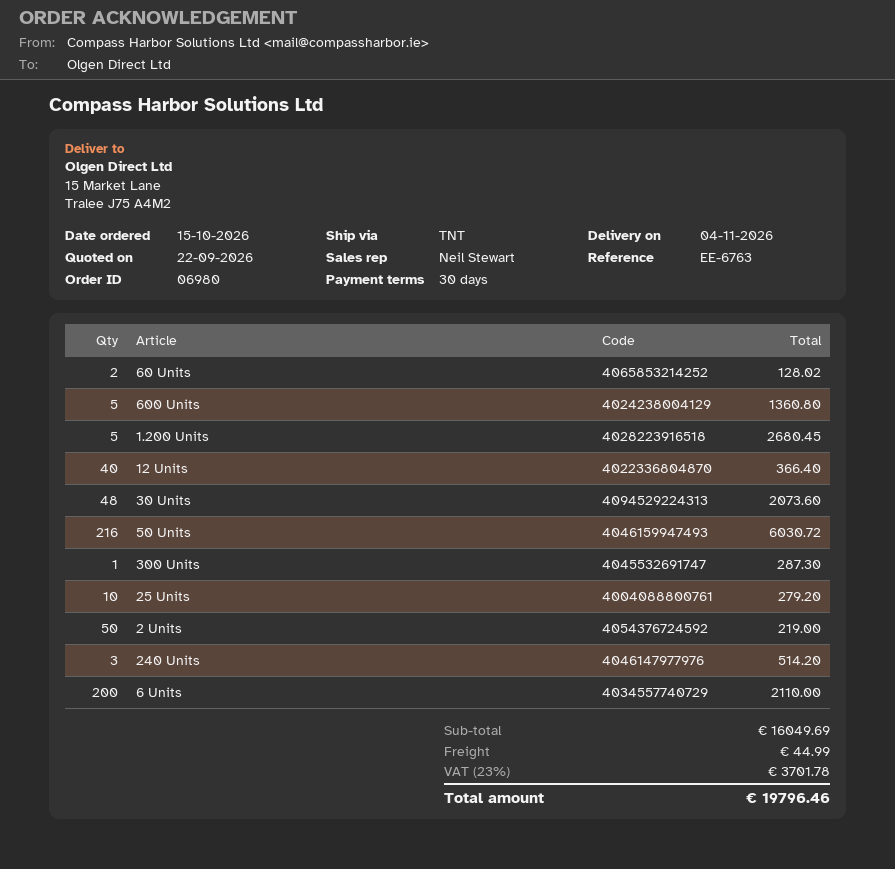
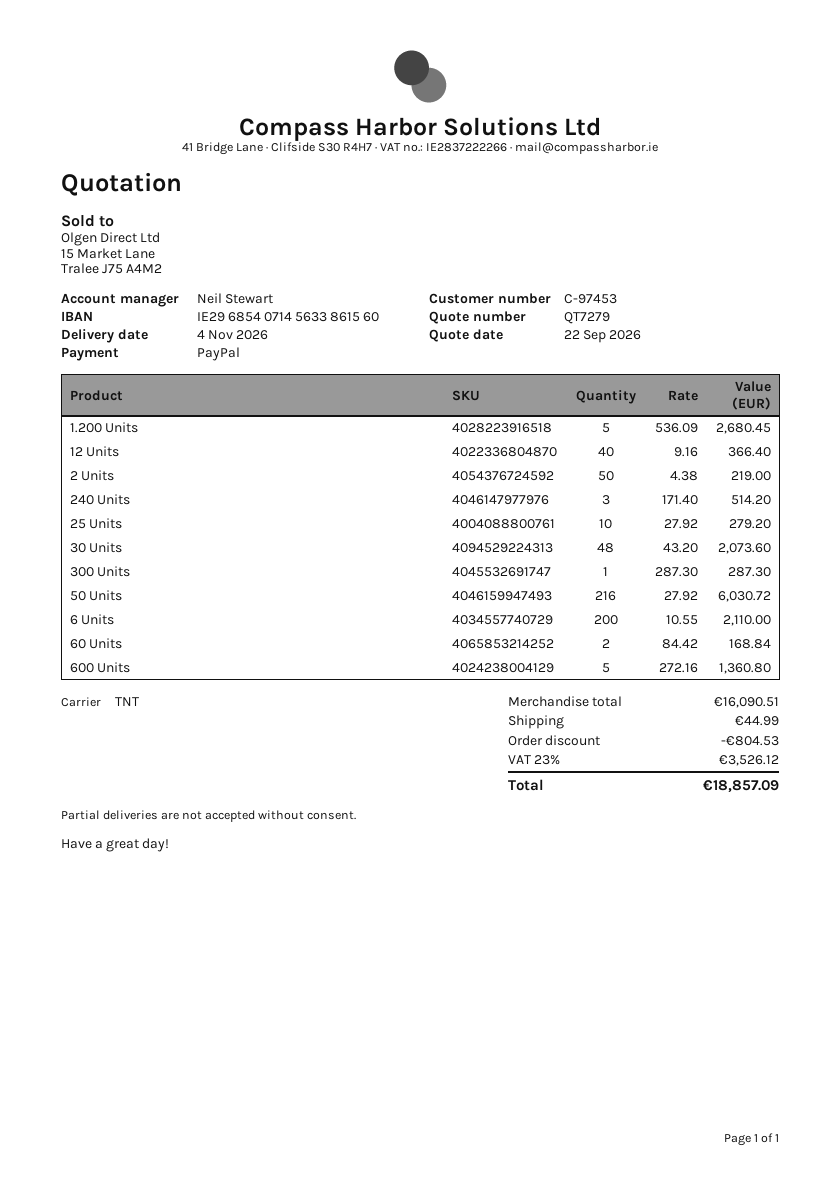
60 Units: 2 for 128.02 -> 2 for 168.84
subtotal: 16049.69 -> 16090.51
discount: none -> 804.53
tax: 23% = 3701.78 -> 23% = 3526.12
total: 19796.46 -> 18857.09

